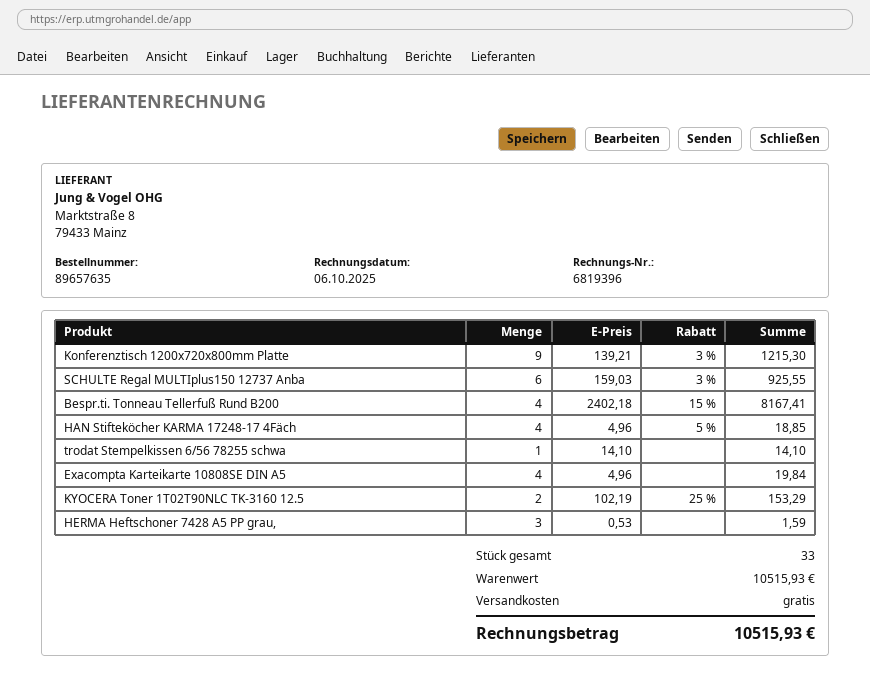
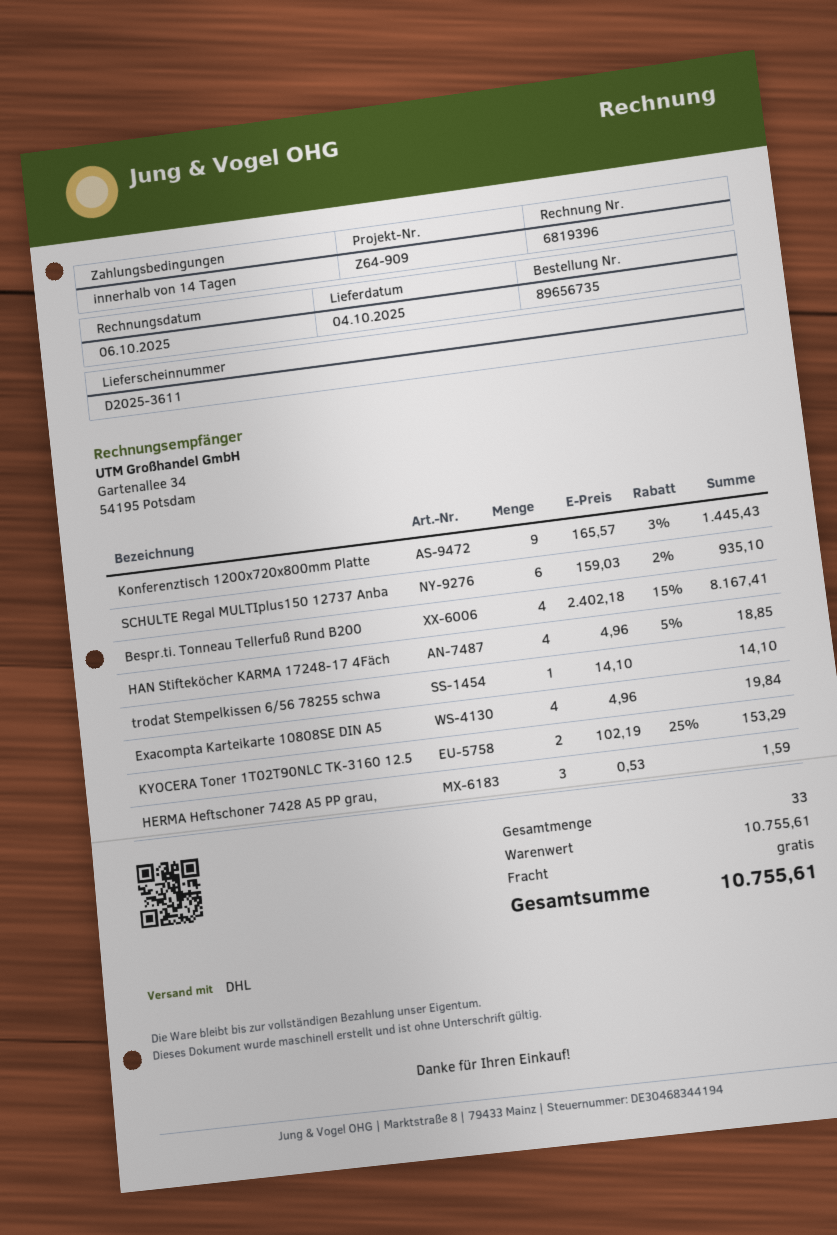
order number: 89657635 -> 89656735
Konferenztisch 1200x720x800mm Platte: 9 x 139.21 - 3% = 1215.30 -> 9 x 165.57 - 3% = 1445.43
SCHULTE Regal MULTIplus150 12737 Anba: 6 x 159.03 - 3% = 925.55 -> 6 x 159.03 - 2% = 935.10
subtotal: 10515.93 -> 10755.61
total: 10515.93 -> 10755.61

